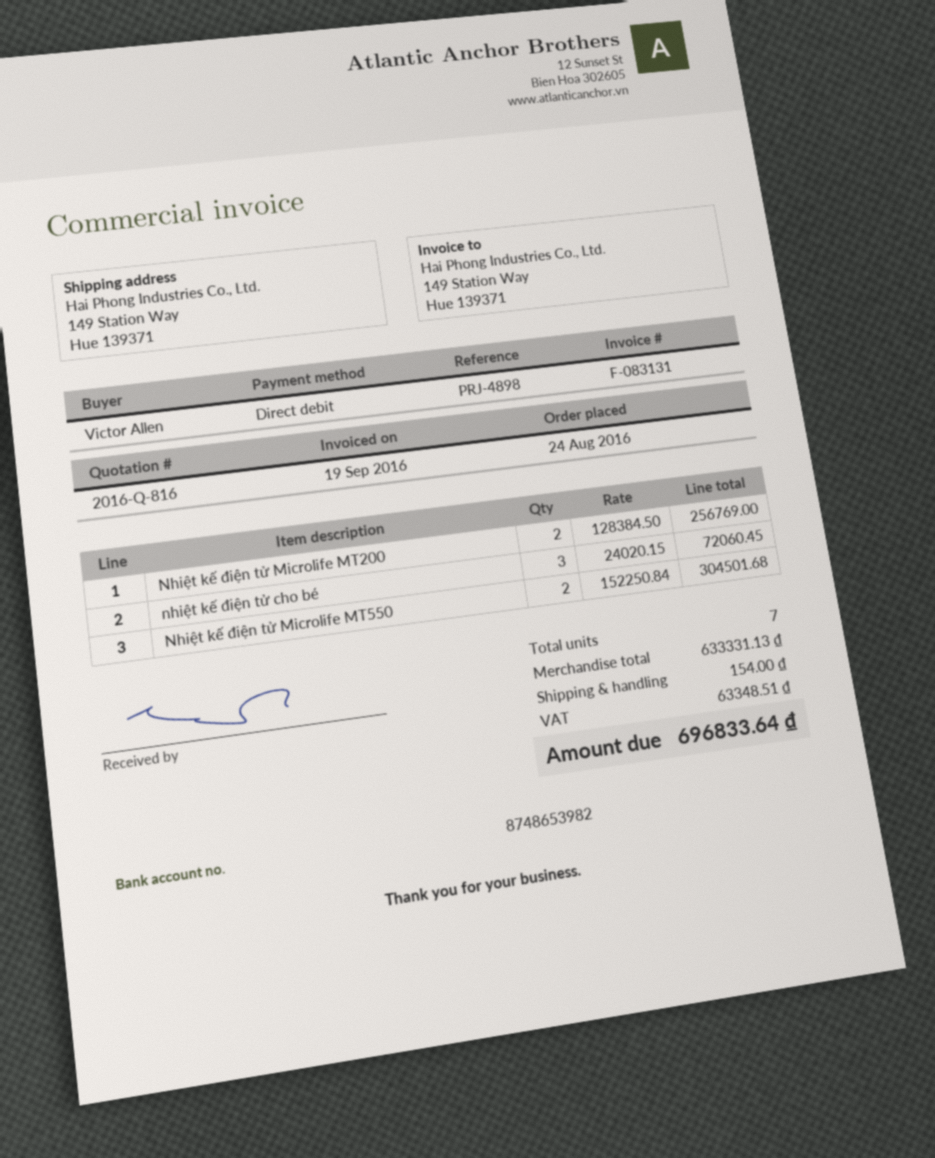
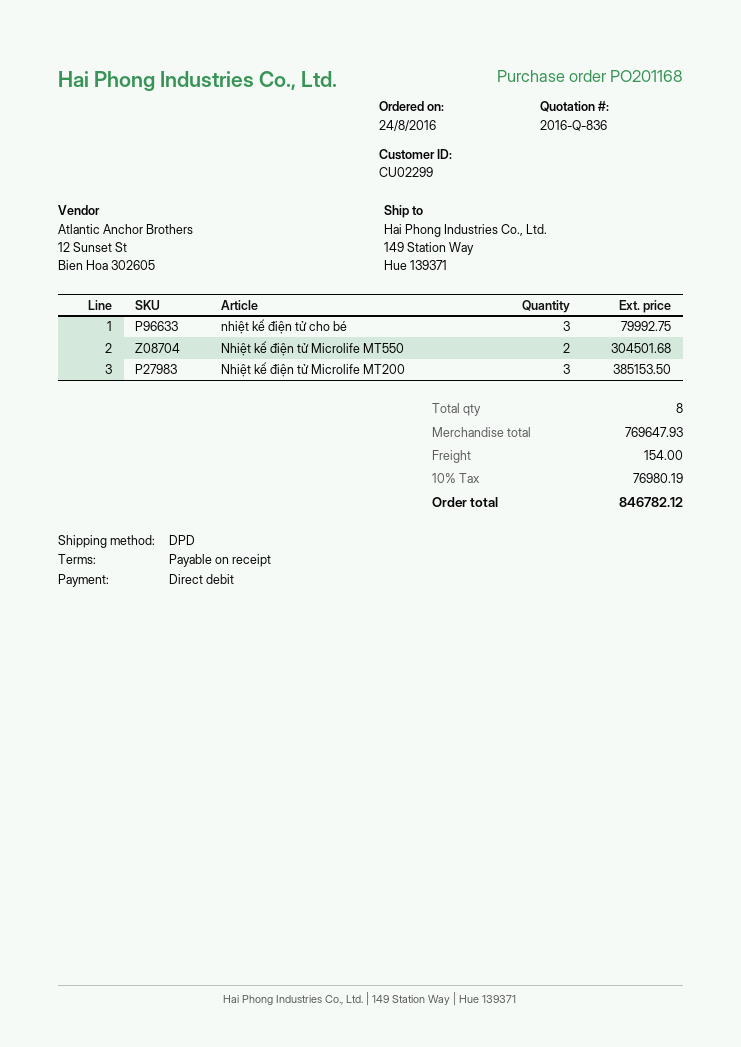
quote number: 2016-Q-816 -> 2016-Q-836
Nhiệt kế điện tử Microlife MT200: 2 for 256769.00 -> 3 for 385153.50
nhiệt kế điện tử cho bé: 3 for 72060.45 -> 3 for 79992.75
total quantity: 7 -> 8
subtotal: 633331.13 -> 769647.93
tax: 63348.51 -> 76980.19
total: 696833.64 -> 846782.12

